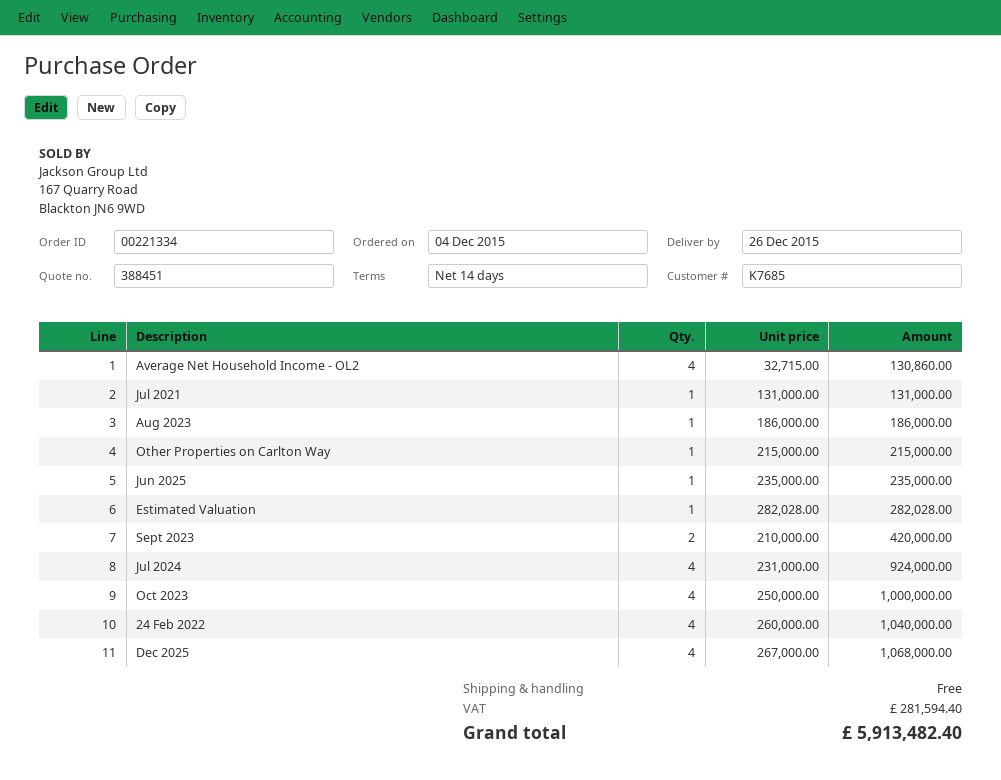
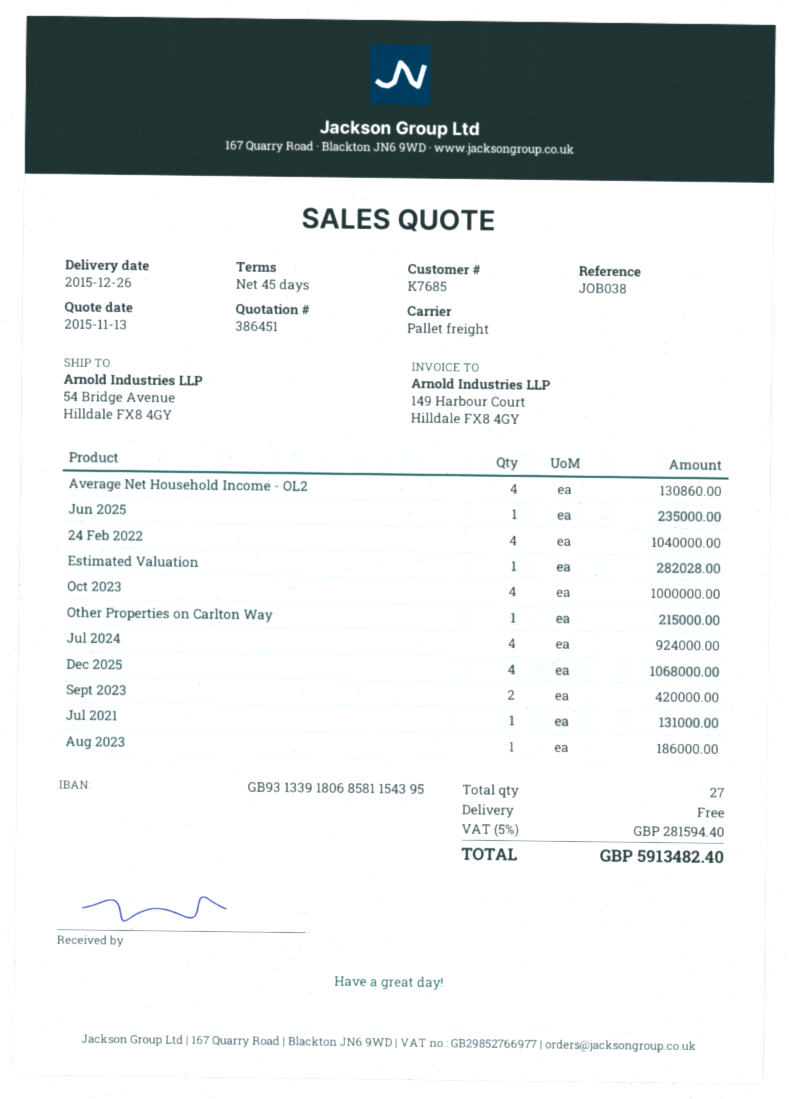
quote number: 388451 -> 386451
payment terms: 14 days -> 45 days

